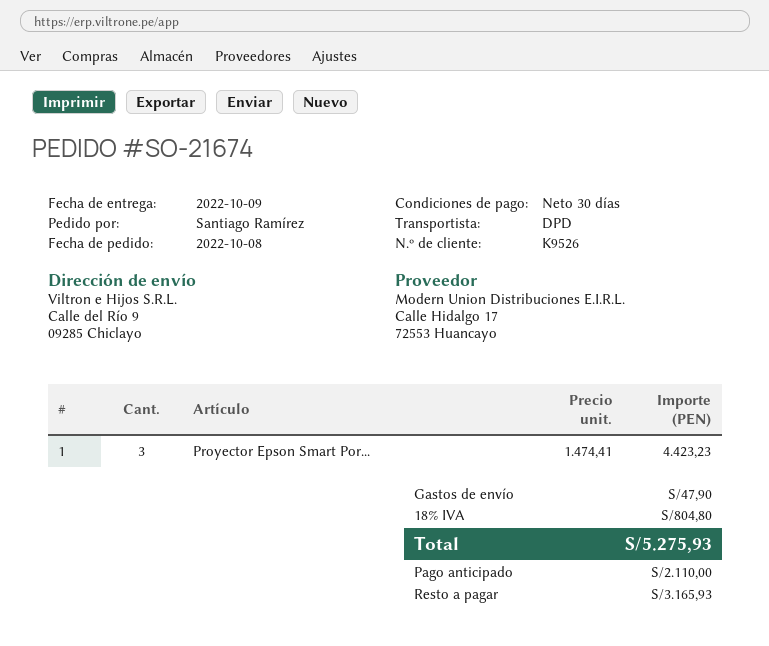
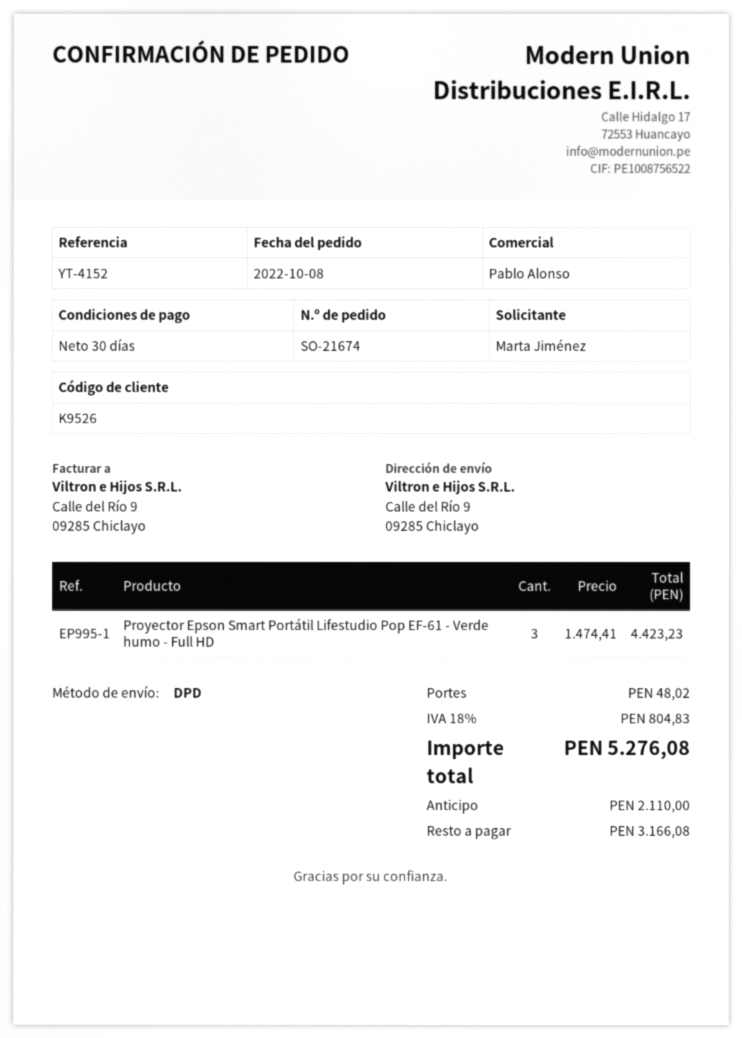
ordered by: Santiago Ramírez -> Marta Jiménez
shipping: 47.90 -> 48.02
tax: 18% = 804.80 -> 18% = 804.83
total: 5275.93 -> 5276.08
balance: 3165.93 -> 3166.08

